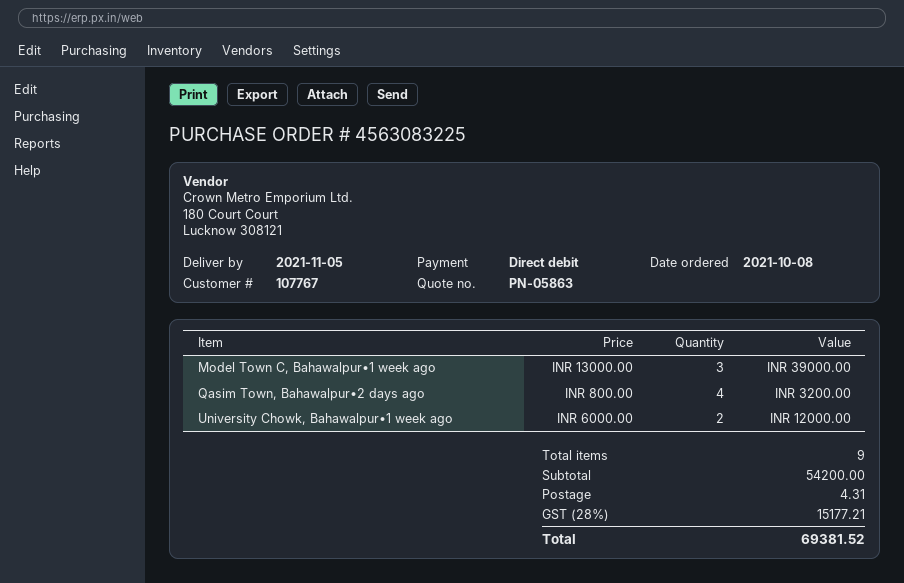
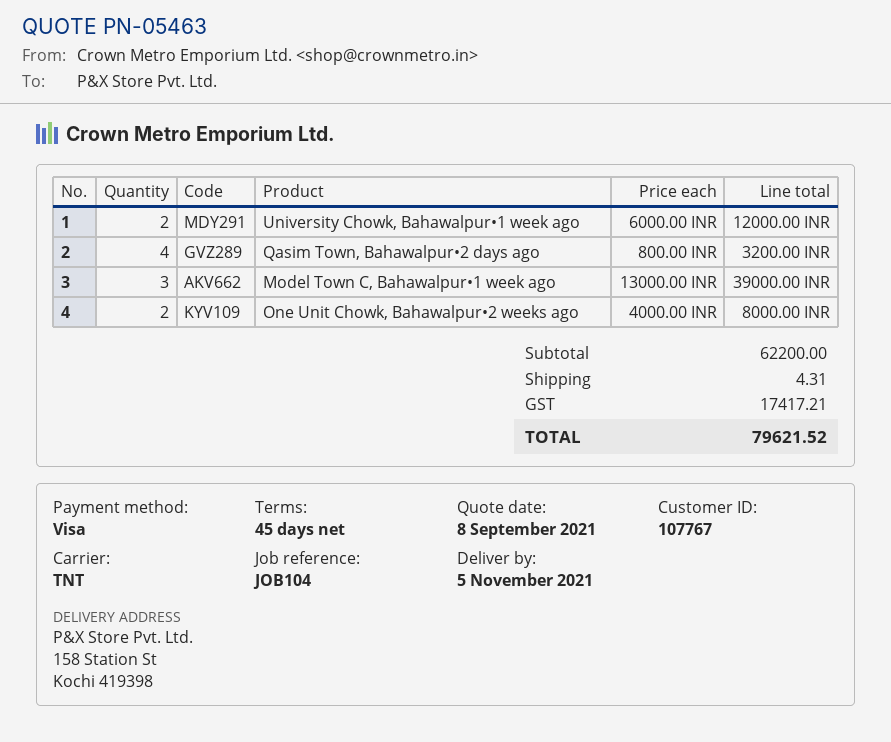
quote number: PN-05863 -> PN-05463
payment method: direct debit -> Visa
One Unit Chowk, Bahawalpur•2 weeks ago: none -> 2 x 4000.00 = 8000.00
subtotal: 54200.00 -> 62200.00
tax: 15177.21 -> 17417.21
total: 69381.52 -> 79621.52

